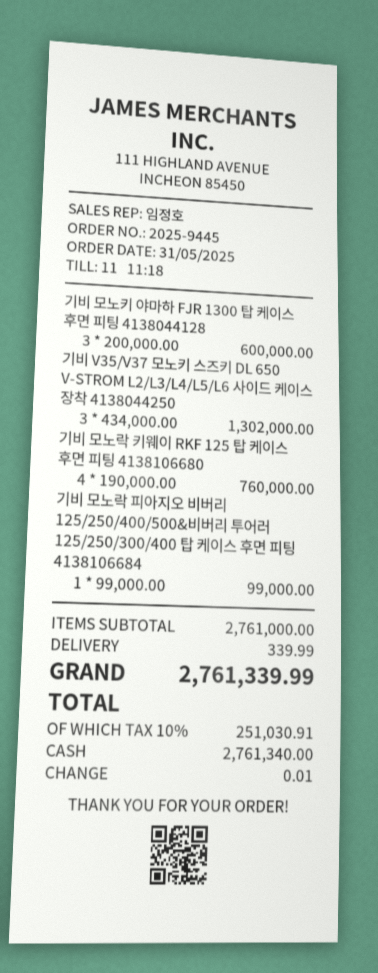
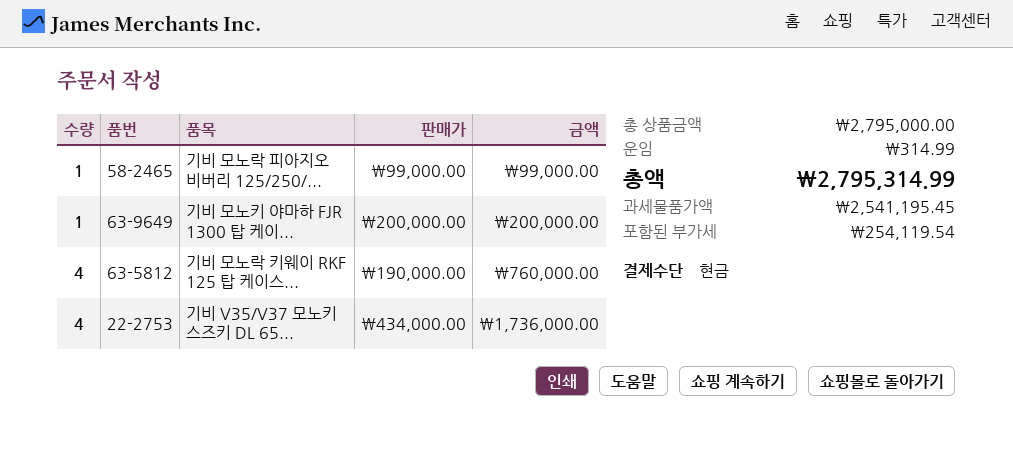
기비 모노키 야마하 FJR 1300 탑 케이스 후면 피팅 4138044128: 3 x 200000.00 = 600000.00 -> 1 x 200000.00 = 200000.00
기비 V35/V37 모노키 스즈키 DL 650 V-STROM L2/L3/L4/L5/L6 사이드 케이스 장착 4138044250: 3 x 434000.00 = 1302000.00 -> 4 x 434000.00 = 1736000.00
subtotal: 2761000.00 -> 2795000.00
shipping: 339.99 -> 314.99
tax: 251030.91 -> 254119.54
total: 2761339.99 -> 2795314.99

